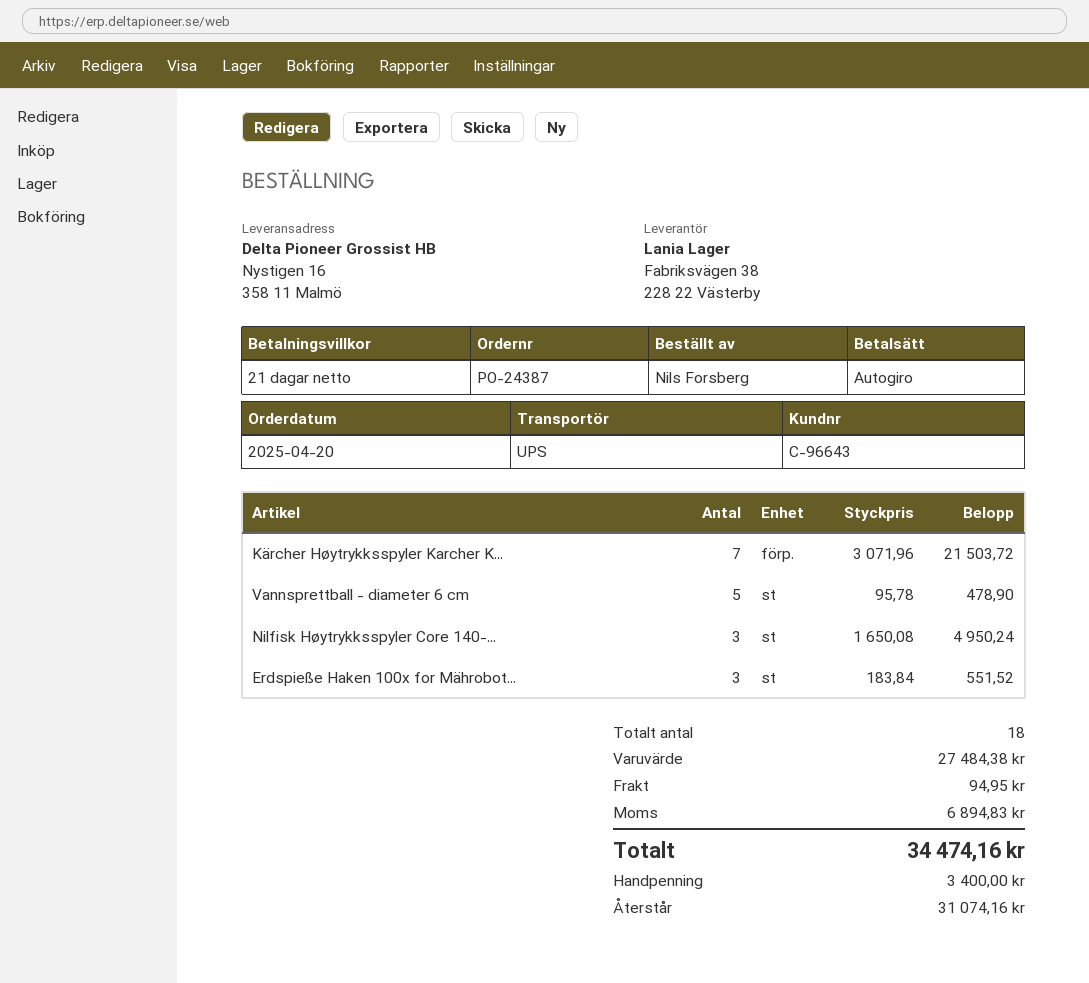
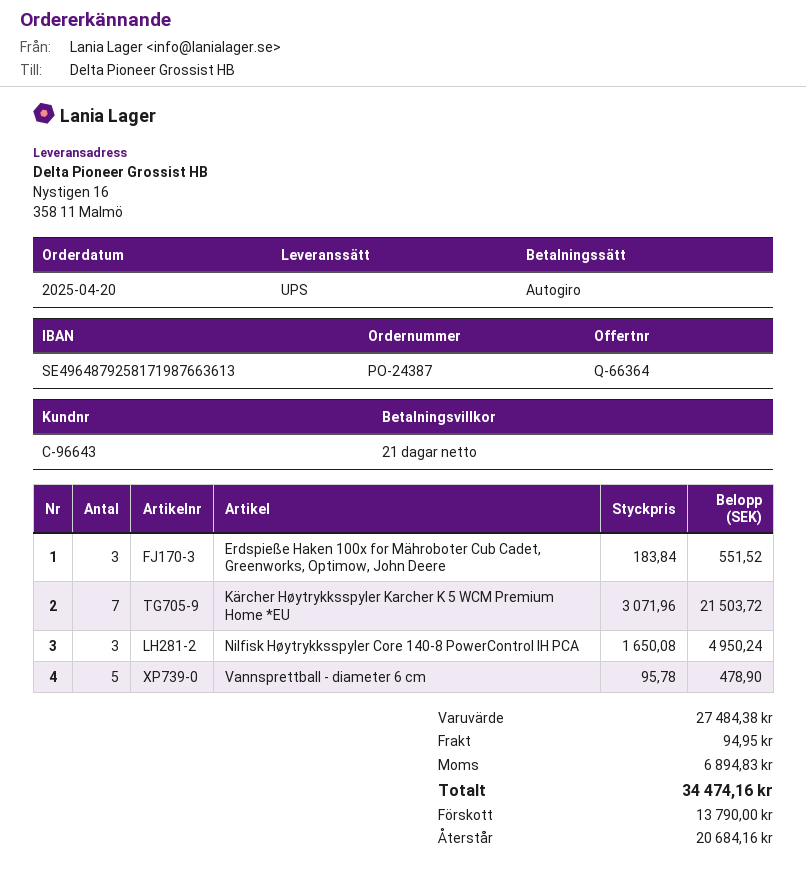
deposit: 3400.00 -> 13790.00
balance: 31074.16 -> 20684.16

